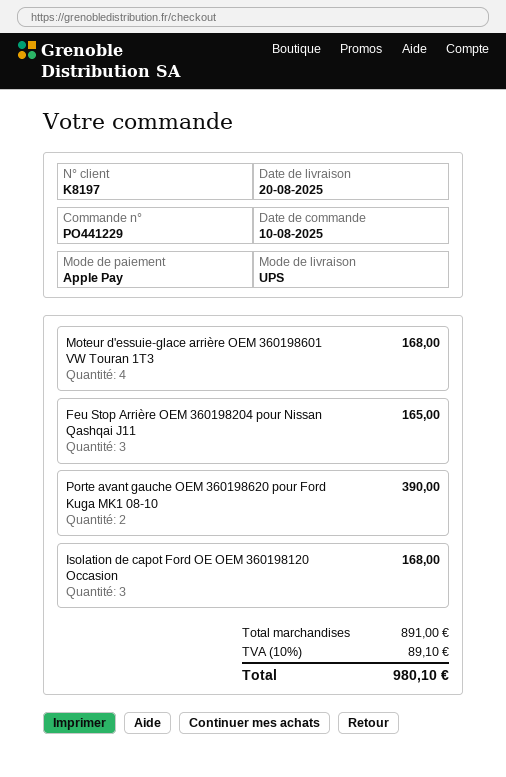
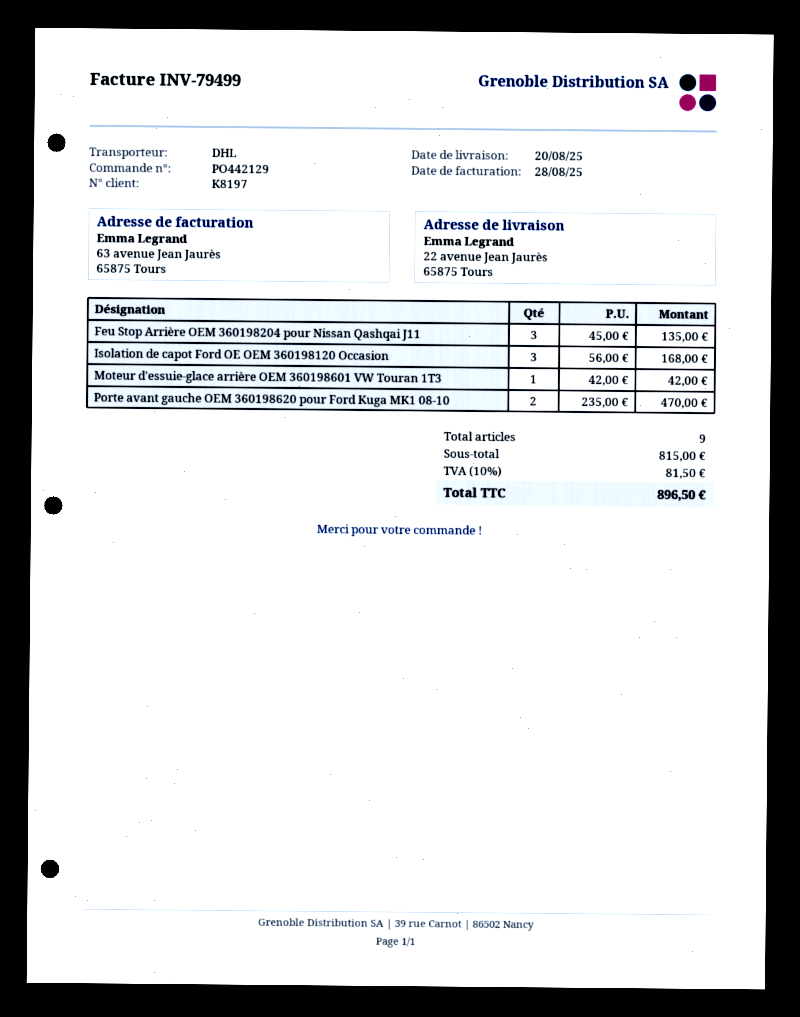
order number: PO441229 -> PO442129
shipping method: UPS -> DHL
Moteur d'essuie-glace arrière OEM 360198601 VW Touran 1T3: 4 for 168.00 -> 1 for 42.00
Feu Stop Arrière OEM 360198204 pour Nissan Qashqai J11: 3 for 165.00 -> 3 for 135.00
Porte avant gauche OEM 360198620 pour Ford Kuga MK1 08-10: 2 for 390.00 -> 2 for 470.00
subtotal: 891.00 -> 815.00
tax: 10% = 89.10 -> 10% = 81.50
total: 980.10 -> 896.50

